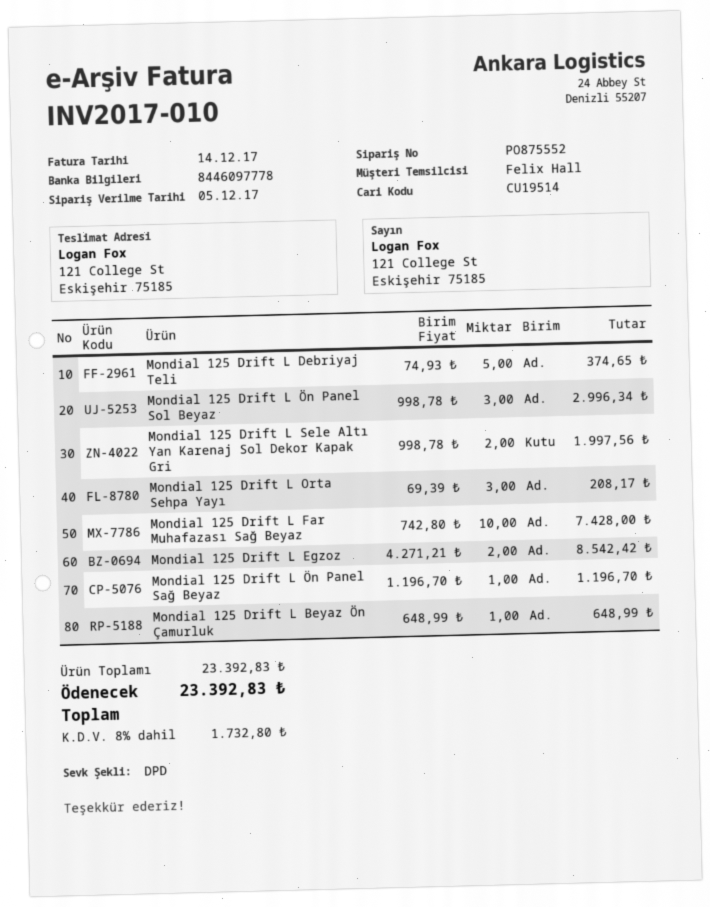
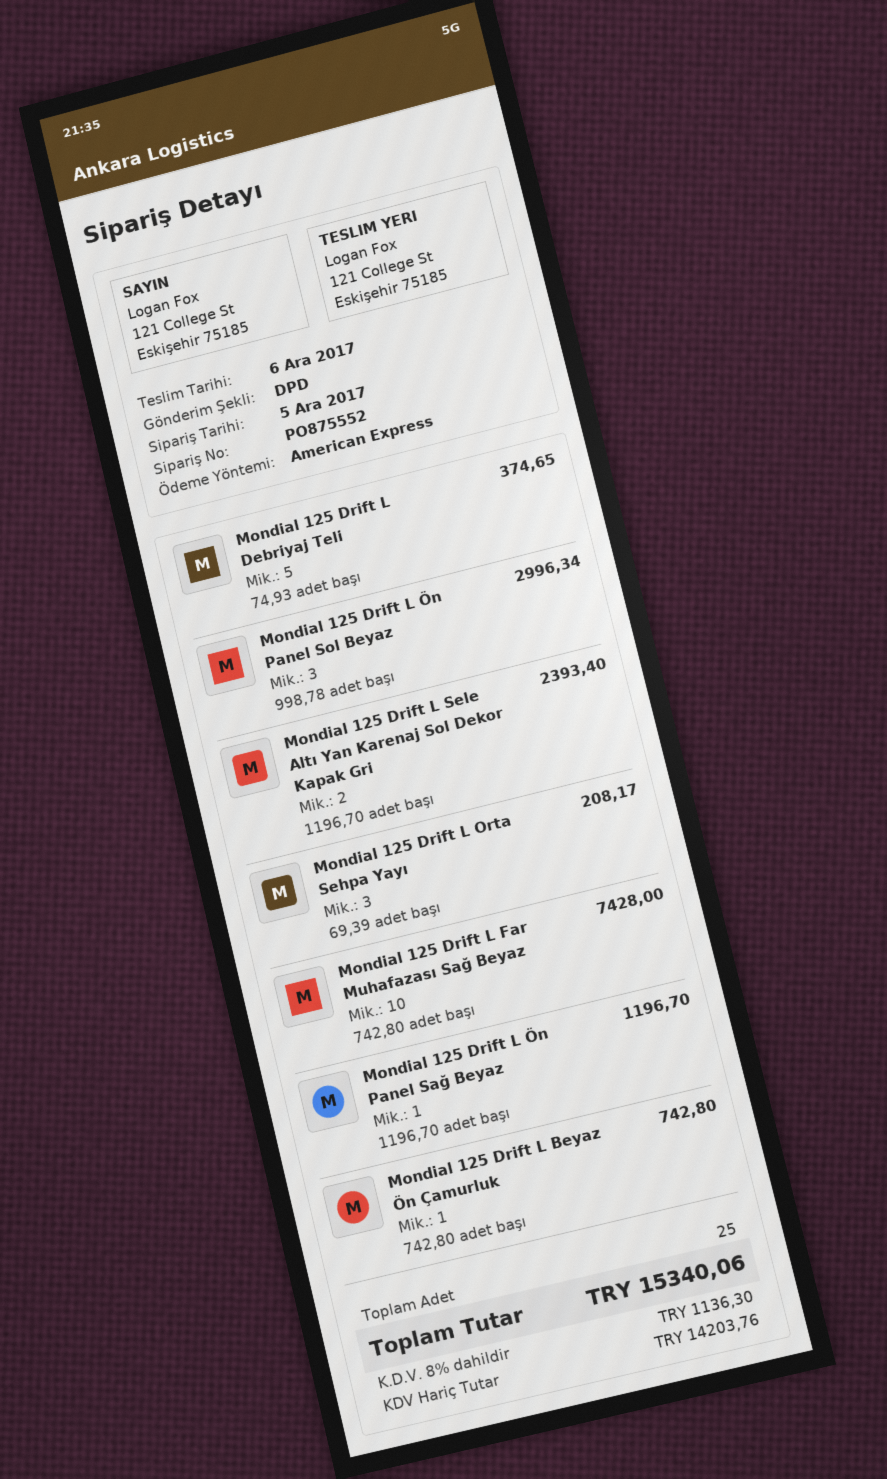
Mondial 125 Drift L Sele Altı Yan Karenaj Sol Dekor Kapak Gri: 2 x 998.78 = 1997.56 -> 2 x 1196.70 = 2393.40
Mondial 125 Drift L Egzoz: 2 x 4271.21 = 8542.42 -> none
Mondial 125 Drift L Beyaz Ön Çamurluk: 1 x 648.99 = 648.99 -> 1 x 742.80 = 742.80
tax: 8% = 1732.80 -> 8% = 1136.30
total: 23392.83 -> 15340.06

